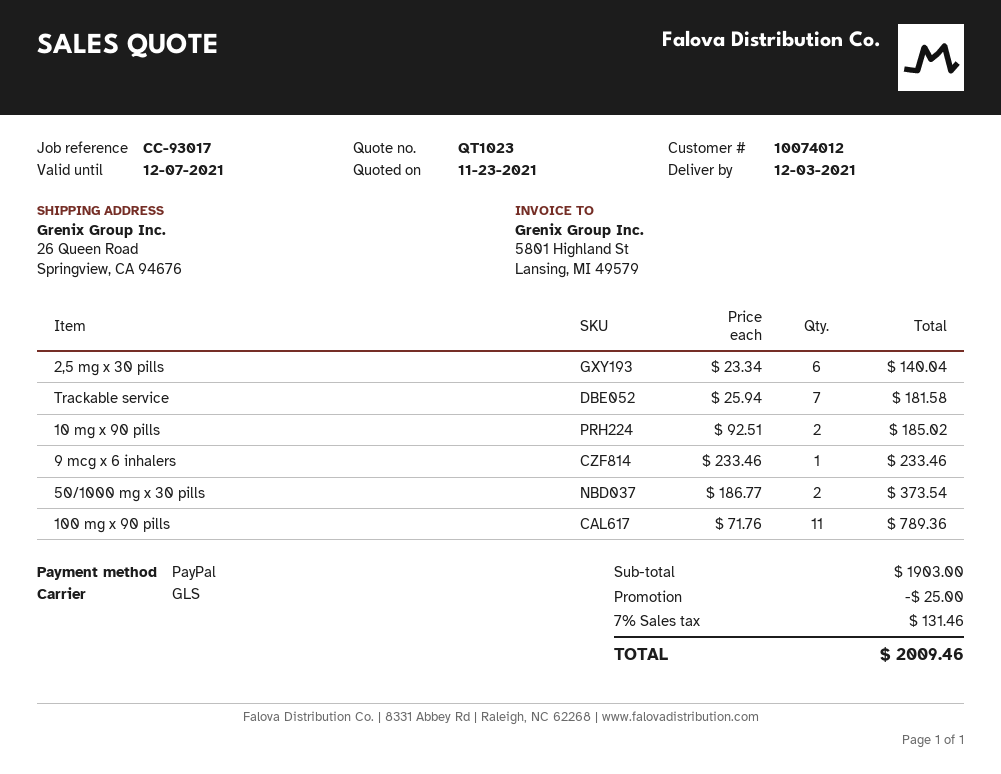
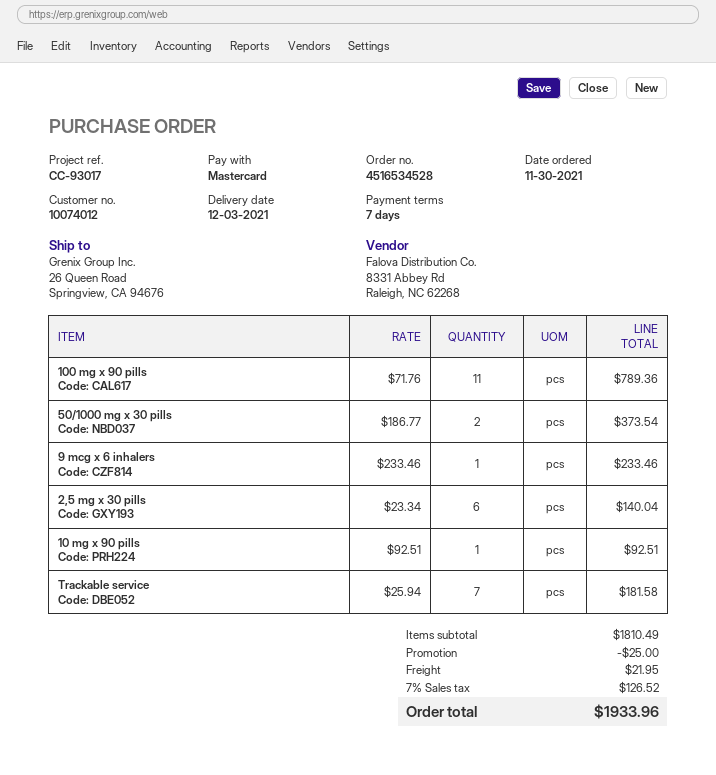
payment method: PayPal -> Mastercard
10 mg x 90 pills: 2 x 92.51 = 185.02 -> 1 x 92.51 = 92.51
subtotal: 1903.00 -> 1810.49
shipping: none -> 21.95
tax: 7% = 131.46 -> 7% = 126.52
total: 2009.46 -> 1933.96

